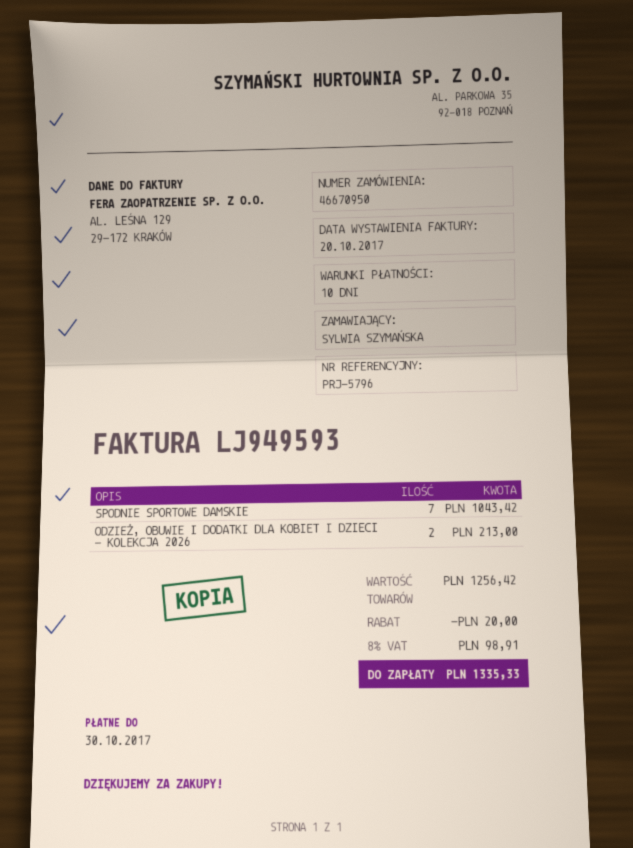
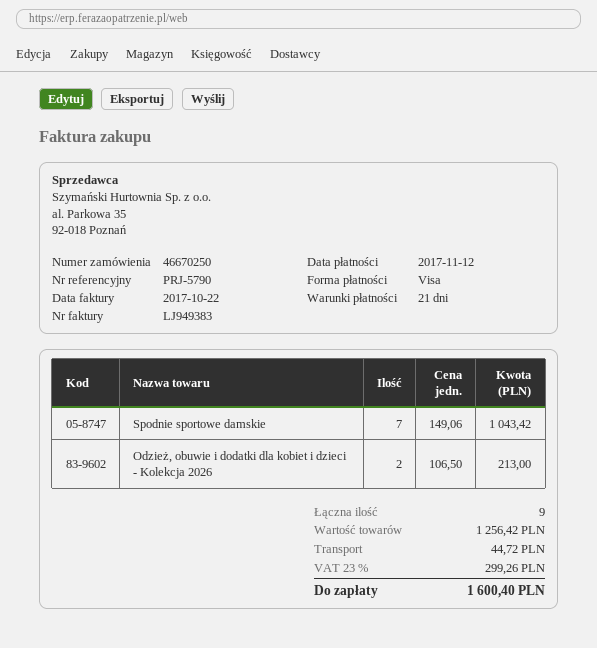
order number: 46670950 -> 46670250
invoice number: LJ949593 -> LJ949383
invoice date: 2017-10-20 -> 2017-10-22
payment terms: 10 days -> 21 days
due date: 2017-10-30 -> 2017-11-12
reference: PRJ-5796 -> PRJ-5790
discount: 20.00 -> none
shipping: none -> 44.72
tax: 8% = 98.91 -> 23% = 299.26
total: 1335.33 -> 1600.40

